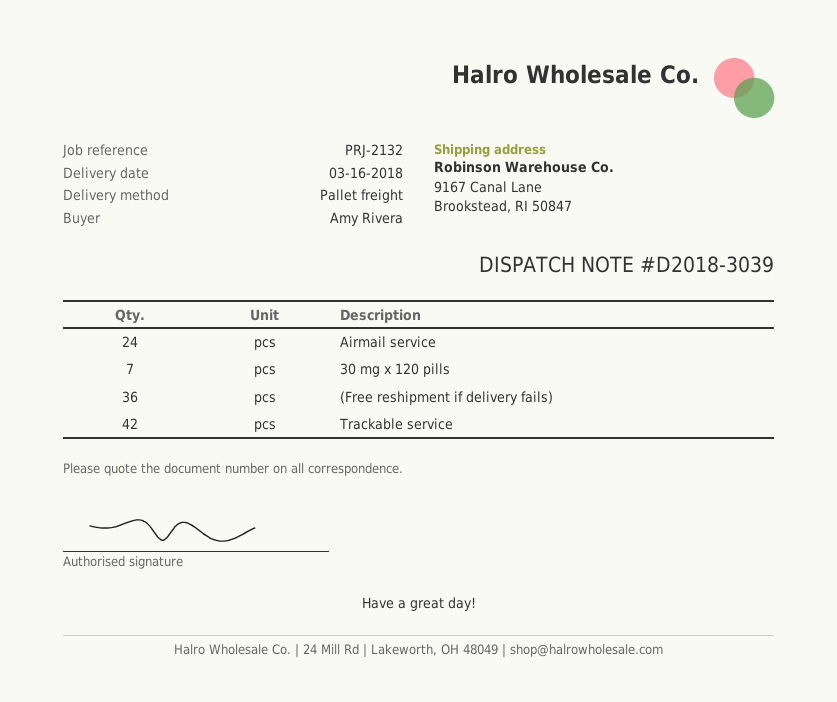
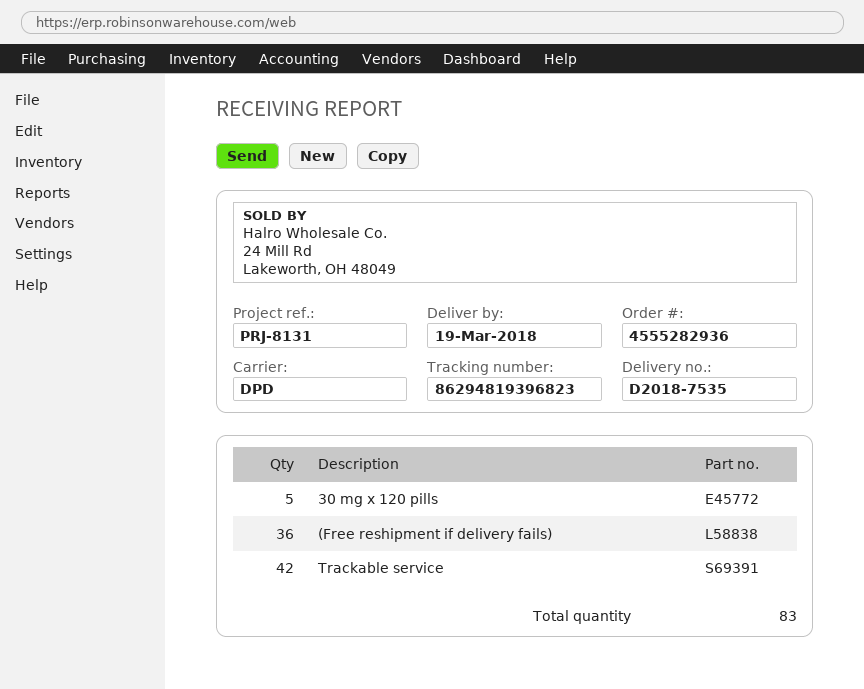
delivery note number: D2018-3039 -> D2018-7535
delivery date: 2018-03-16 -> 2018-03-19
reference: PRJ-2132 -> PRJ-8131
shipping method: pallet freight -> DPD
Airmail service: 24 -> none
30 mg x 120 pills: 7 -> 5

